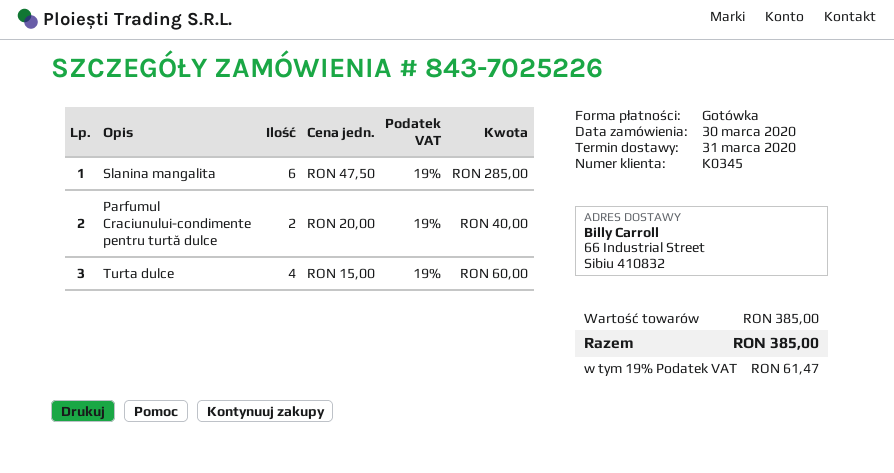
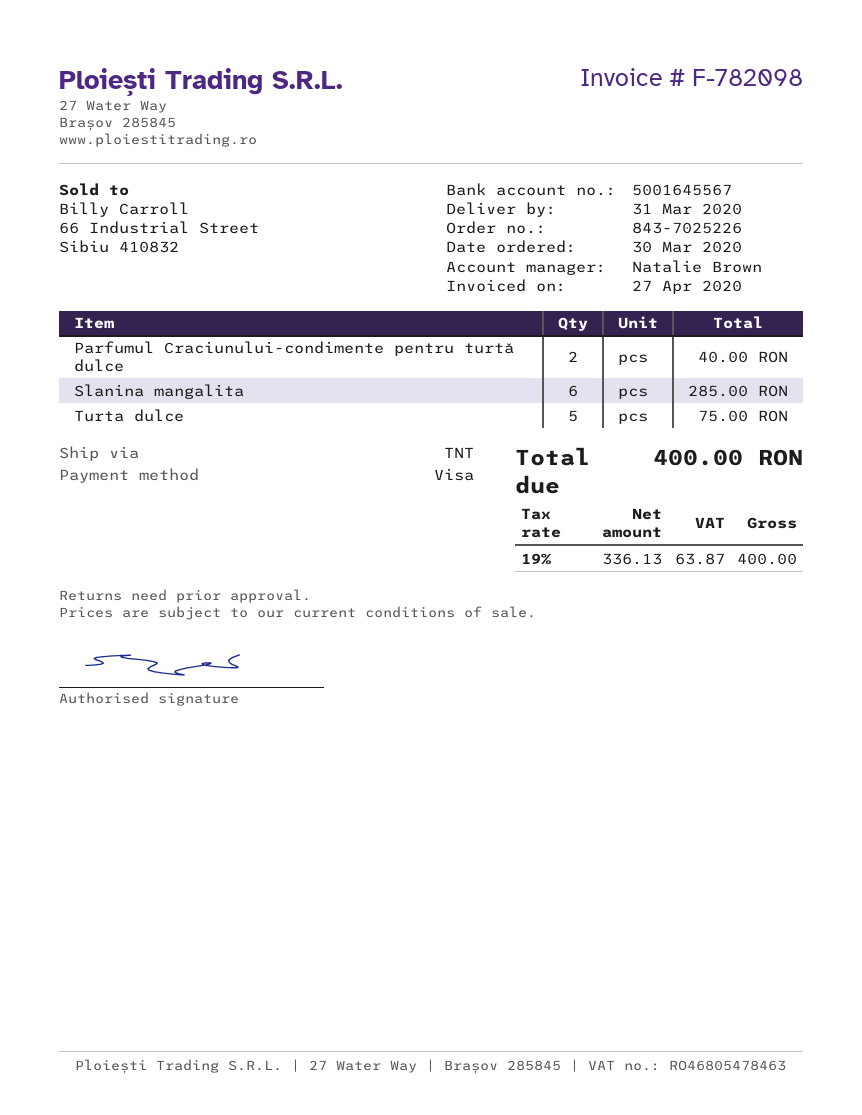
payment method: cash -> Visa
Turta dulce: 4 for 60.00 -> 5 for 75.00
tax: 19% = 61.47 -> 19% = 63.87
total: 385.00 -> 400.00

